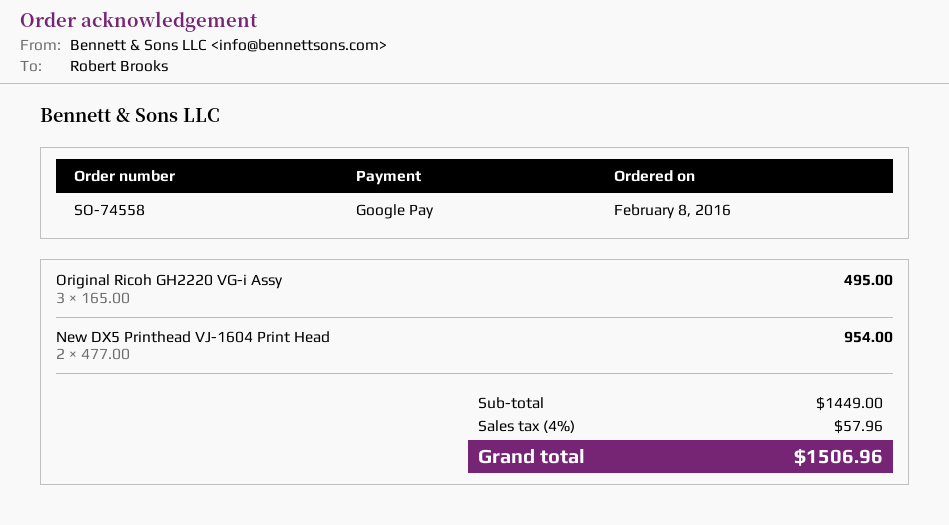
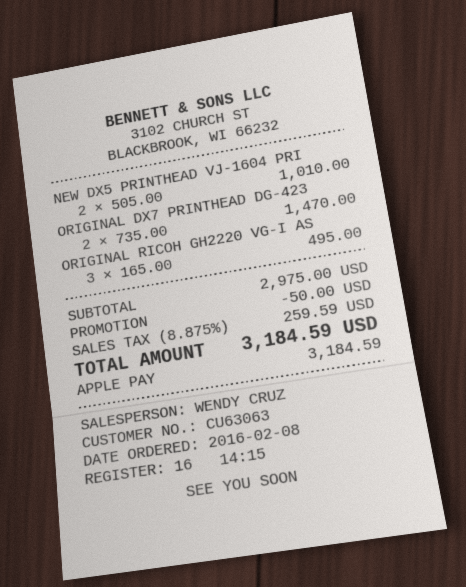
payment method: Google Pay -> Apple Pay
New DX5 Printhead VJ-1604 Print Head: 2 x 477.00 = 954.00 -> 2 x 505.00 = 1010.00
ORIGINAL DX7 PRINTHEAD DG-423: none -> 2 x 735.00 = 1470.00
subtotal: 1449.00 -> 2975.00
discount: none -> 50.00
tax: 4% = 57.96 -> 8.875% = 259.59
total: 1506.96 -> 3184.59

